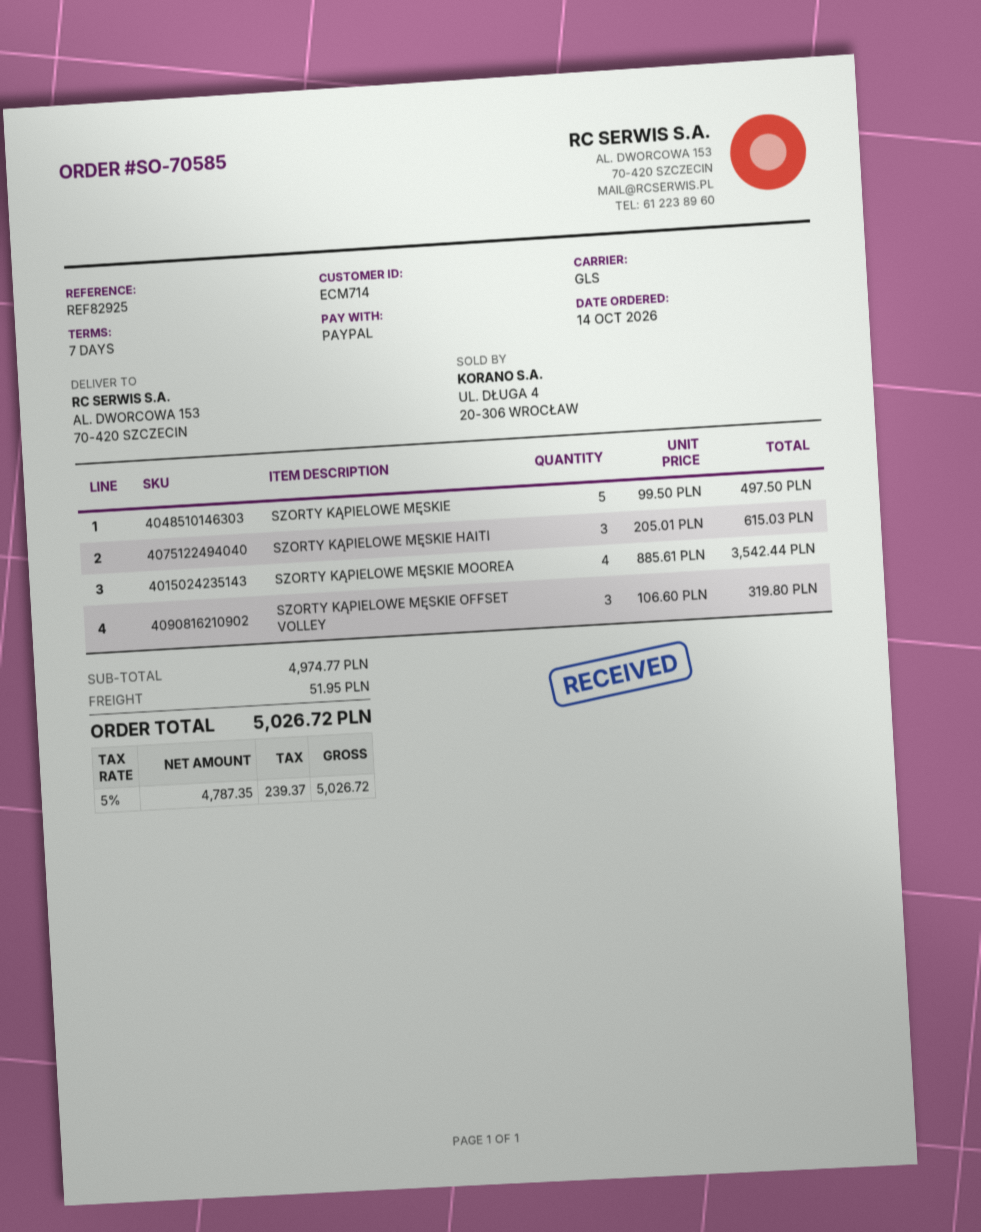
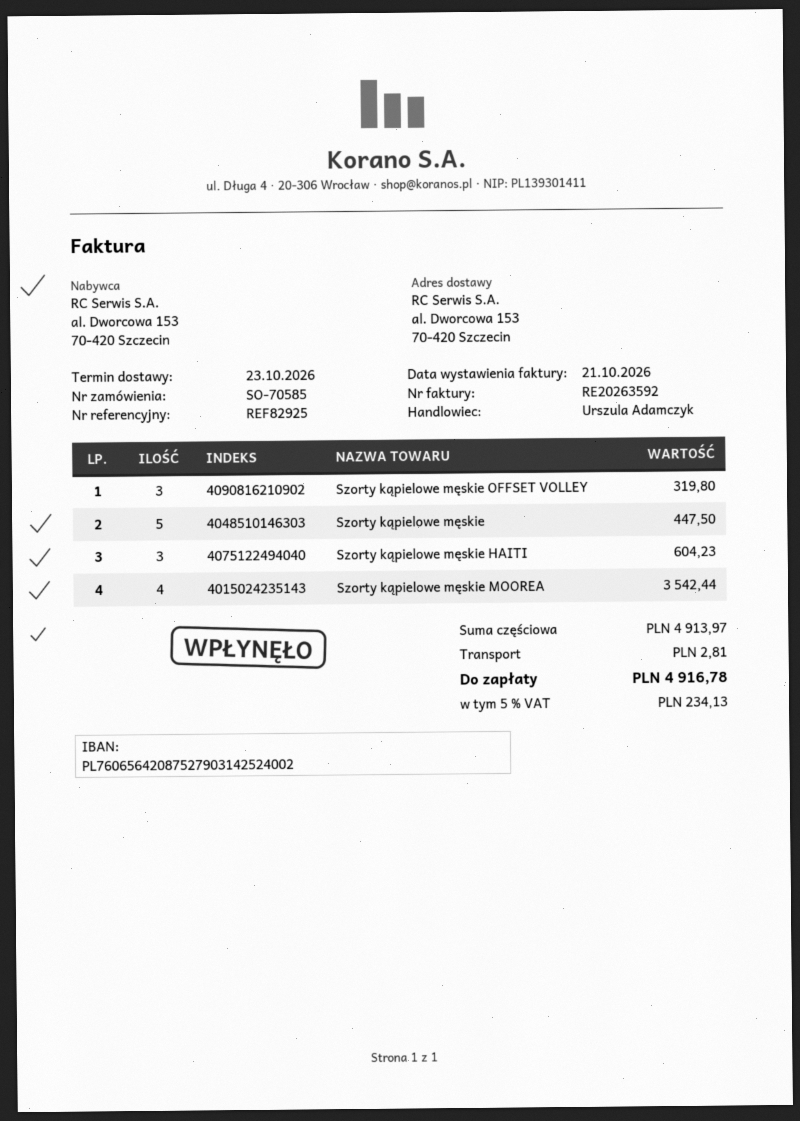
SZORTY KĄPIELOWE MĘSKIE: 5 for 497.50 -> 5 for 447.50
SZORTY KĄPIELOWE MĘSKIE HAITI: 3 for 615.03 -> 3 for 604.23
subtotal: 4974.77 -> 4913.97
shipping: 51.95 -> 2.81
tax: 5% = 239.37 -> 5% = 234.13
total: 5026.72 -> 4916.78

